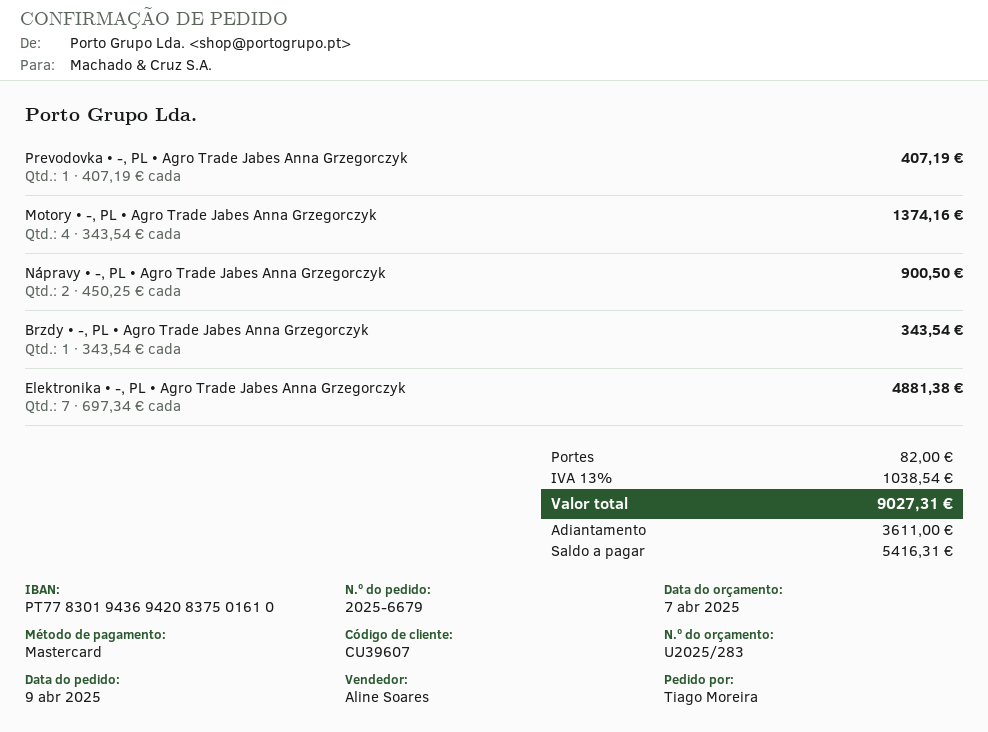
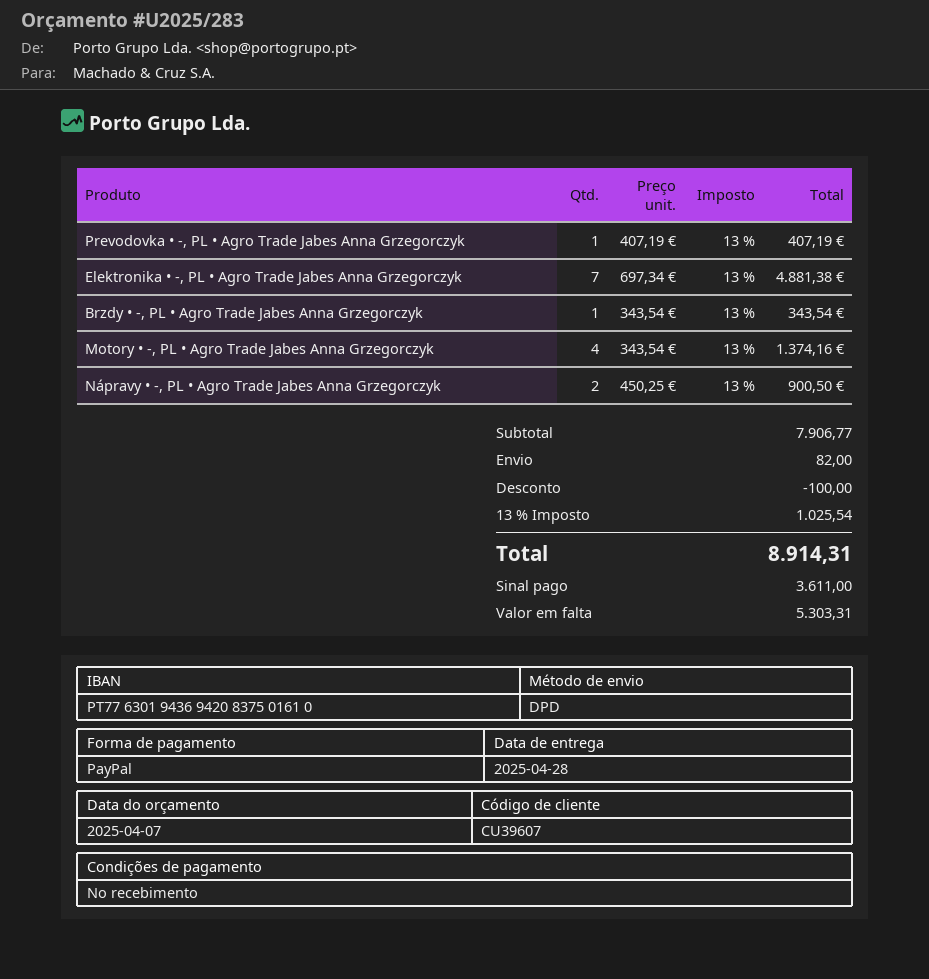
payment method: Mastercard -> PayPal
bank account: PT77830194369420837501610 -> PT77630194369420837501610
discount: none -> 100.00
tax: 13% = 1038.54 -> 13% = 1025.54
total: 9027.31 -> 8914.31
balance: 5416.31 -> 5303.31

